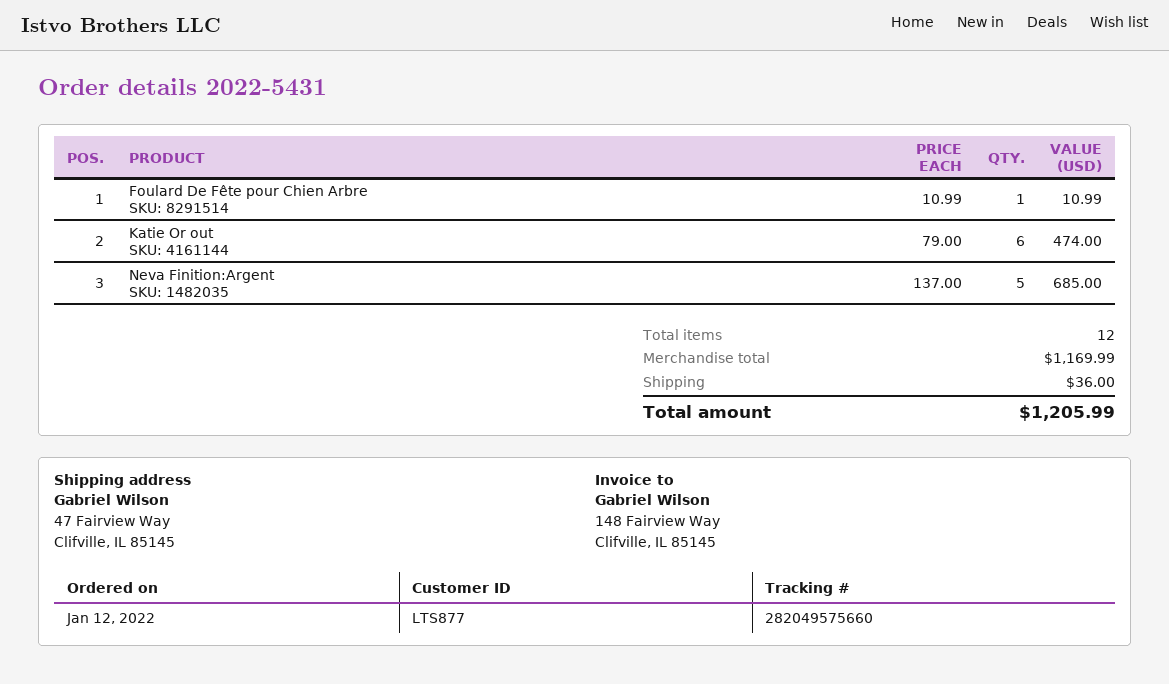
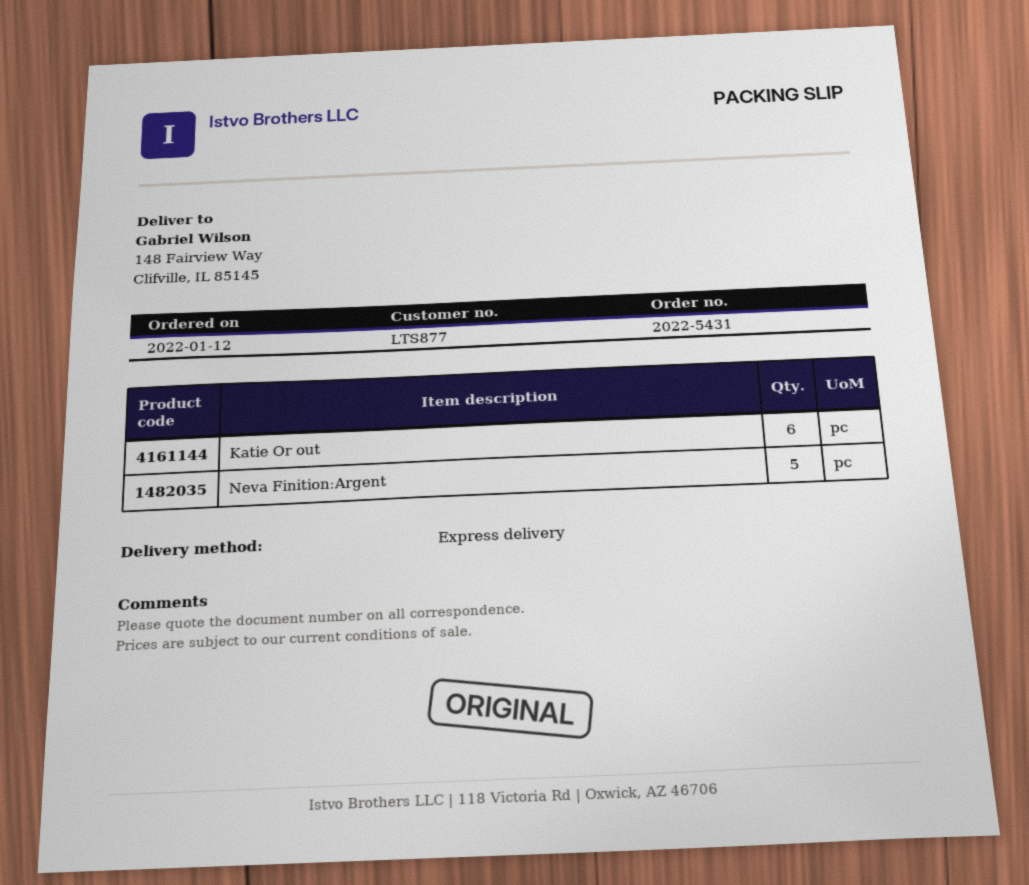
ship to: 47 Fairview Way, Clifville, IL 85145 -> 148 Fairview Way, Clifville, IL 85145
Foulard De Fête pour Chien Arbre: 1 -> none

